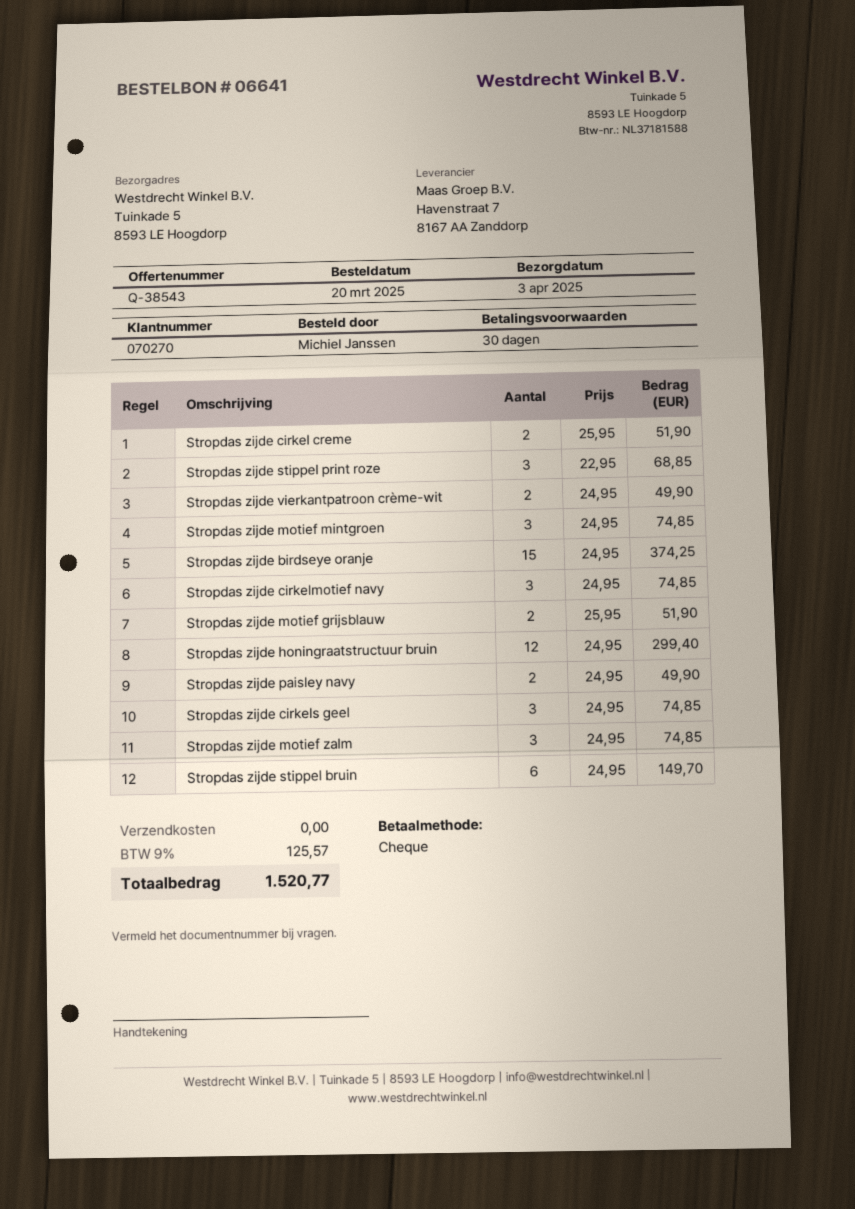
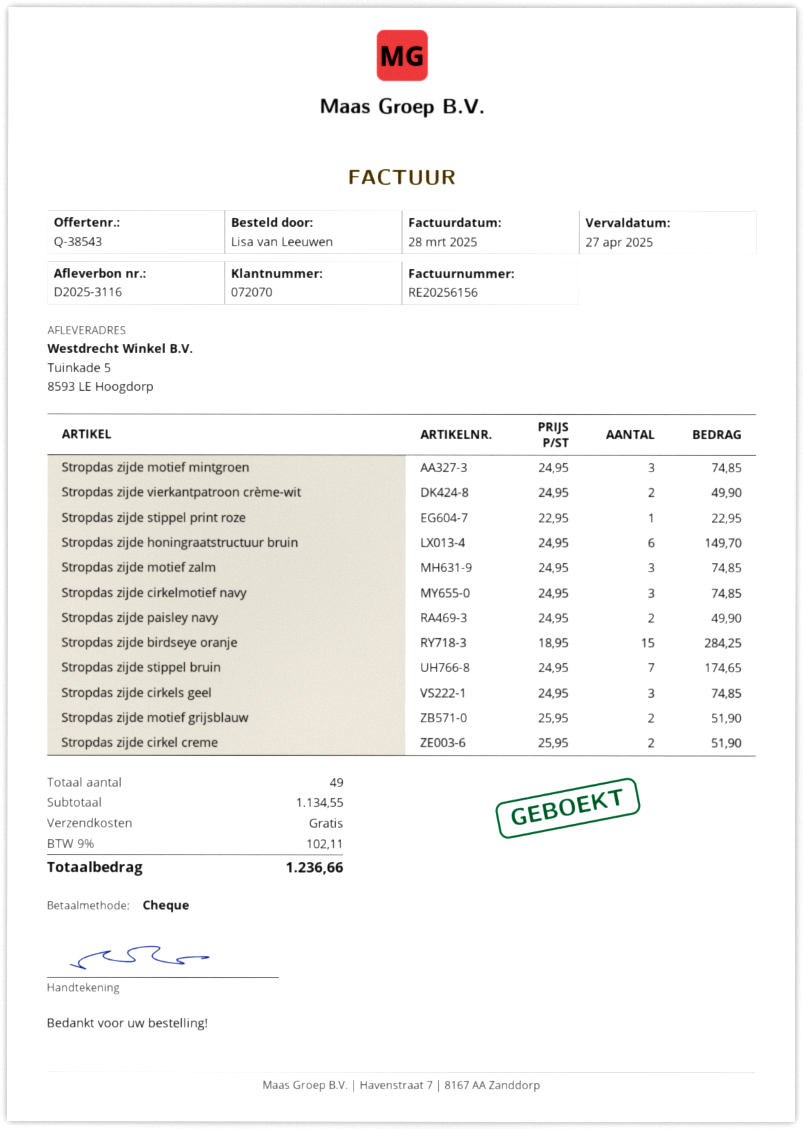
customer number: 070270 -> 072070
ordered by: Michiel Janssen -> Lisa van Leeuwen
Stropdas zijde stippel print roze: 3 x 22.95 = 68.85 -> 1 x 22.95 = 22.95
Stropdas zijde birdseye oranje: 15 x 24.95 = 374.25 -> 15 x 18.95 = 284.25
Stropdas zijde honingraatstructuur bruin: 12 x 24.95 = 299.40 -> 6 x 24.95 = 149.70
Stropdas zijde stippel bruin: 6 x 24.95 = 149.70 -> 7 x 24.95 = 174.65
tax: 9% = 125.57 -> 9% = 102.11
total: 1520.77 -> 1236.66

